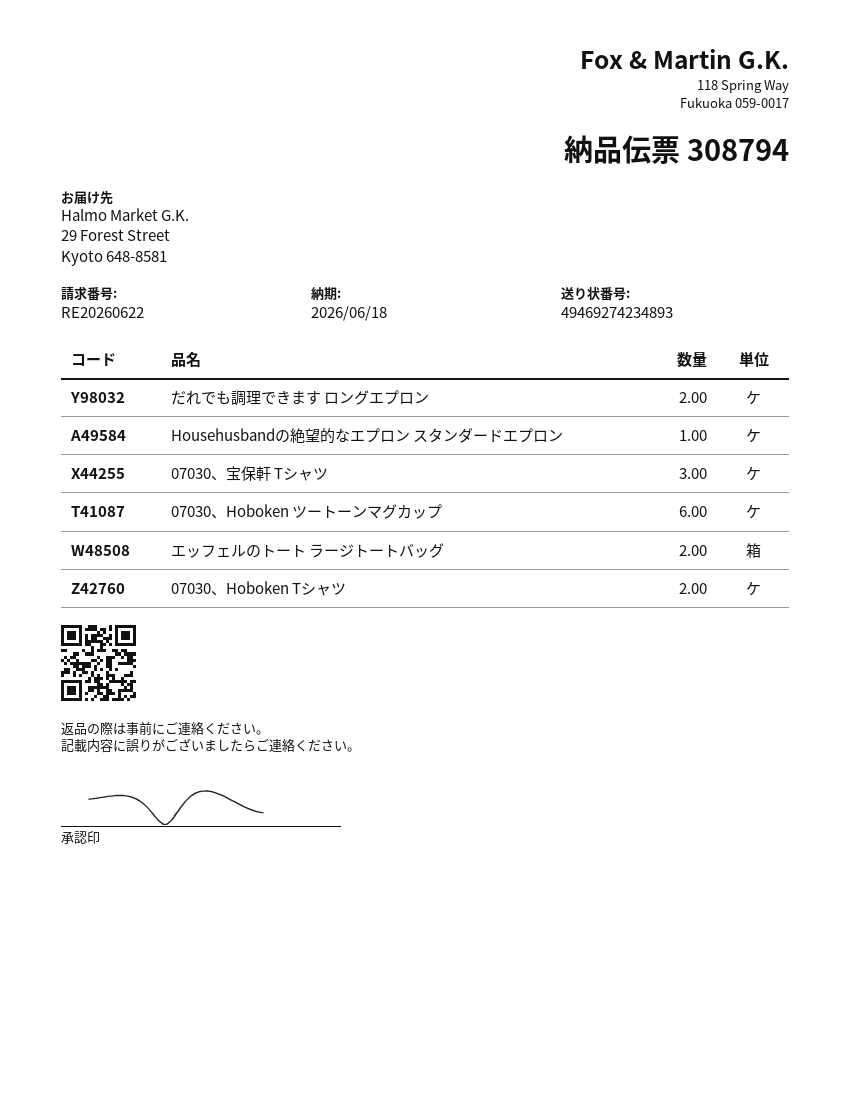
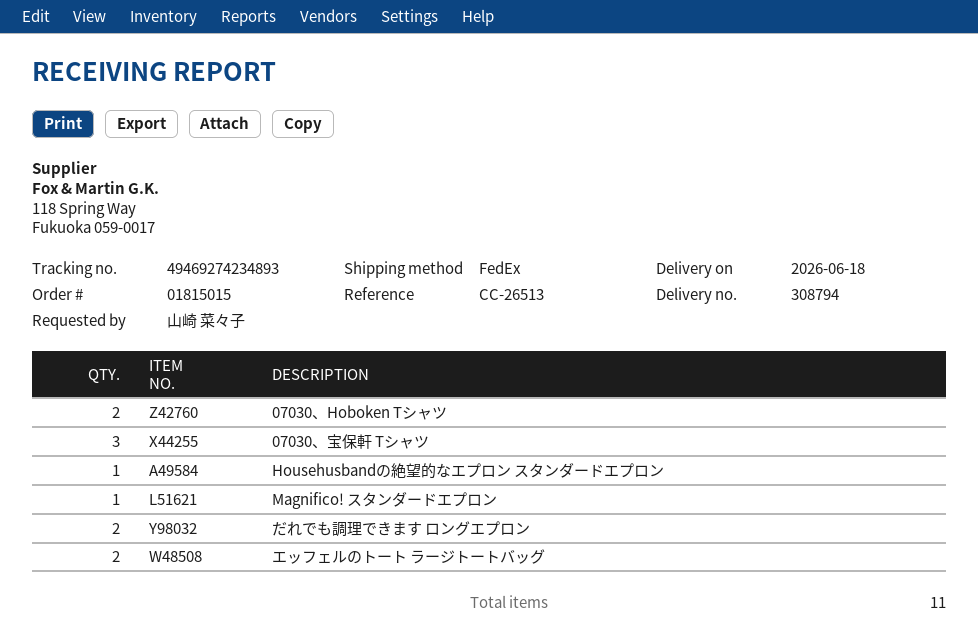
07030、Hoboken ツートーンマグカップ: 6 -> none
Magnifico! スタンダードエプロン: none -> 1

